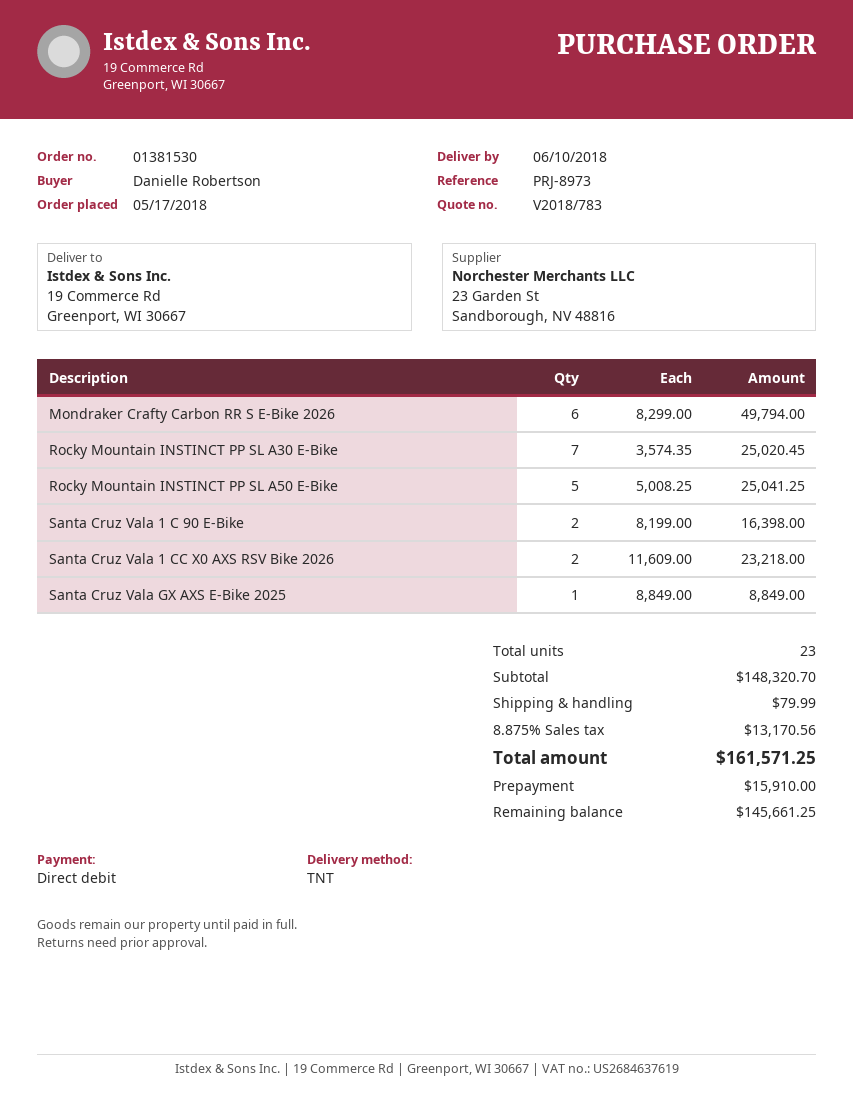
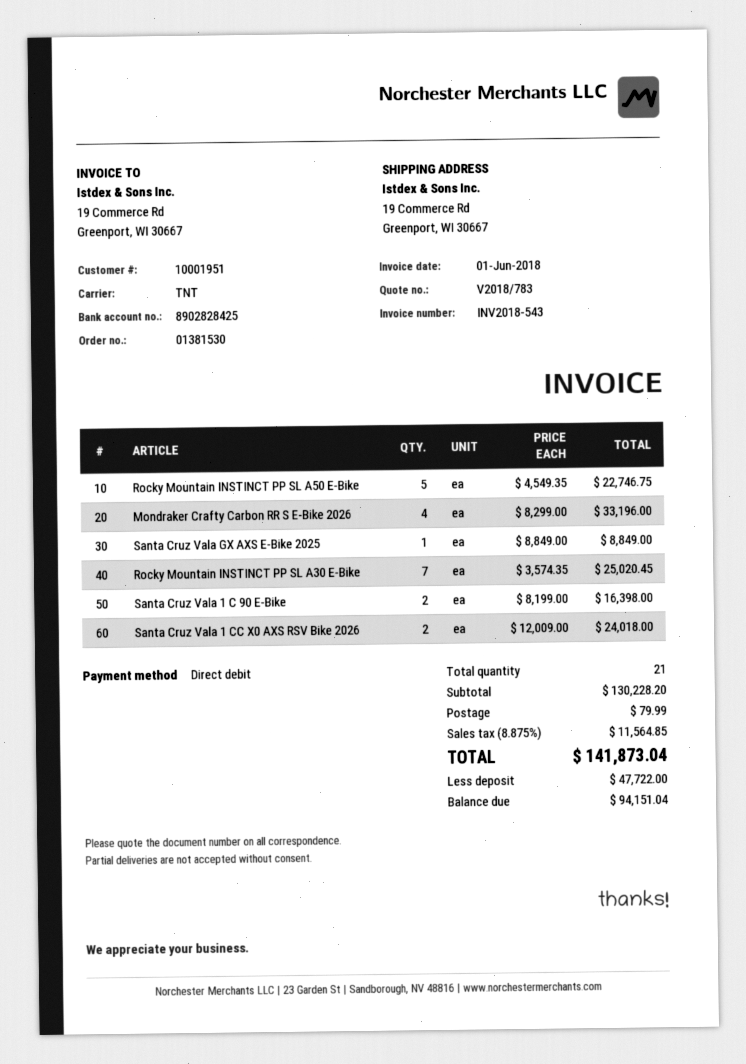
Mondraker Crafty Carbon RR S E-Bike 2026: 6 x 8299.00 = 49794.00 -> 4 x 8299.00 = 33196.00
Rocky Mountain INSTINCT PP SL A50 E-Bike: 5 x 5008.25 = 25041.25 -> 5 x 4549.35 = 22746.75
Santa Cruz Vala 1 CC X0 AXS RSV Bike 2026: 2 x 11609.00 = 23218.00 -> 2 x 12009.00 = 24018.00
total quantity: 23 -> 21
subtotal: 148320.70 -> 130228.20
tax: 8.875% = 13170.56 -> 8.875% = 11564.85
total: 161571.25 -> 141873.04
deposit: 15910.00 -> 47722.00
balance: 145661.25 -> 94151.04

